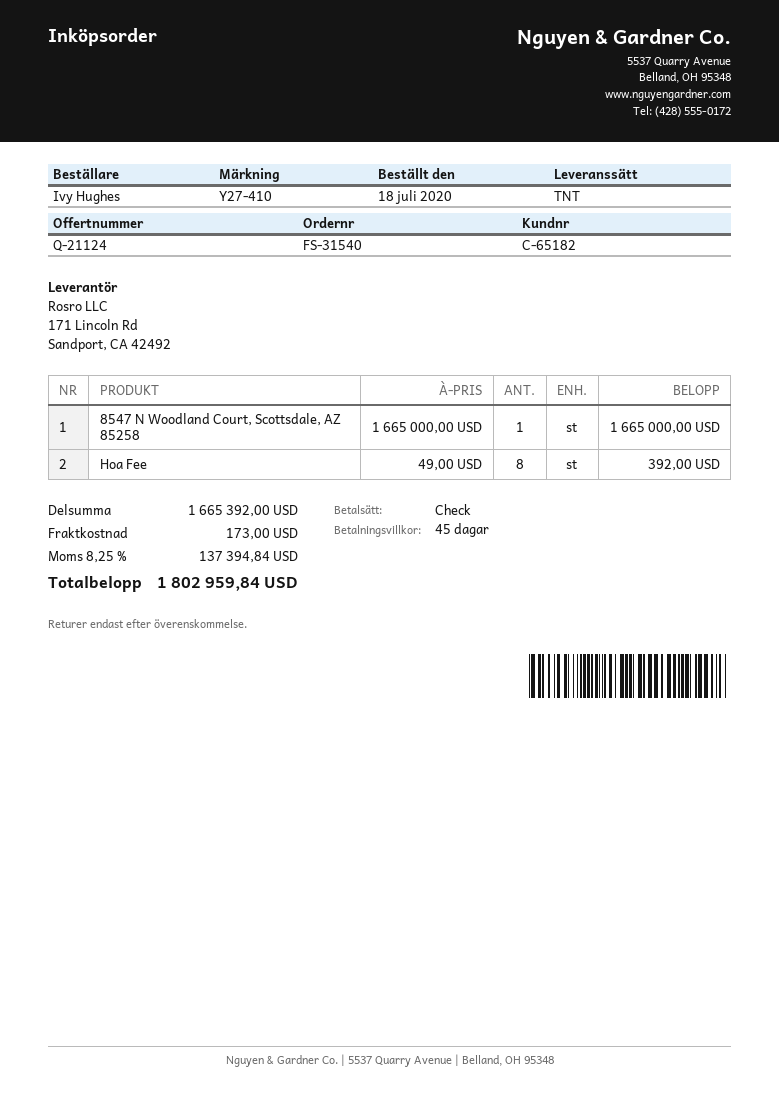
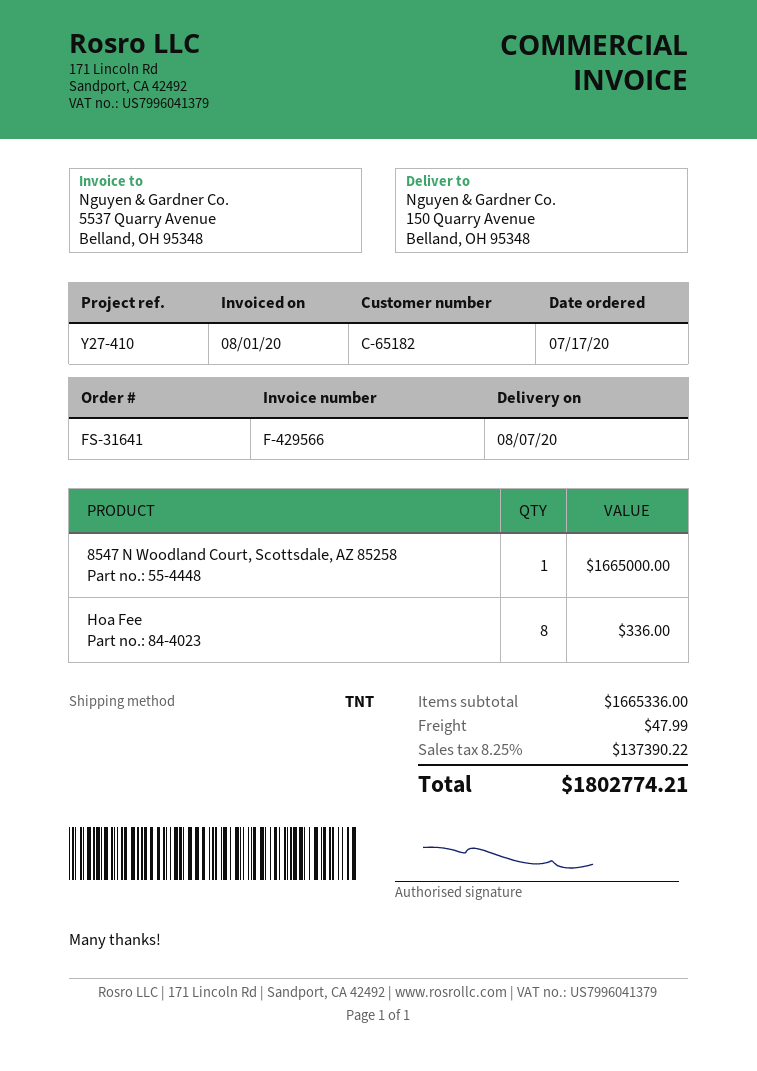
order number: FS-31540 -> FS-31641
order date: 2020-07-18 -> 2020-07-17
Hoa Fee: 8 for 392.00 -> 8 for 336.00
subtotal: 1665392.00 -> 1665336.00
shipping: 173.00 -> 47.99
tax: 8.25% = 137394.84 -> 8.25% = 137390.22
total: 1802959.84 -> 1802774.21

